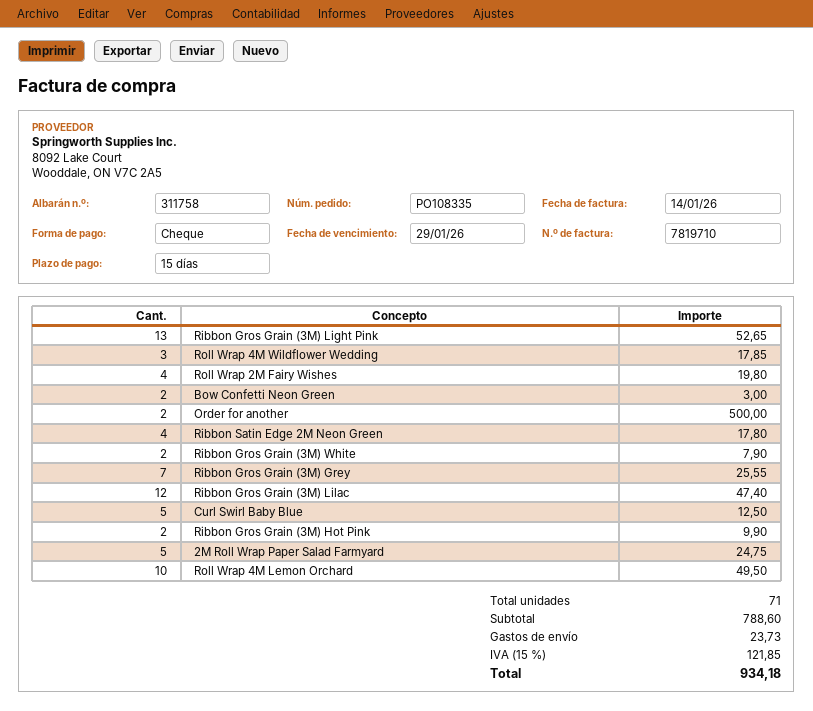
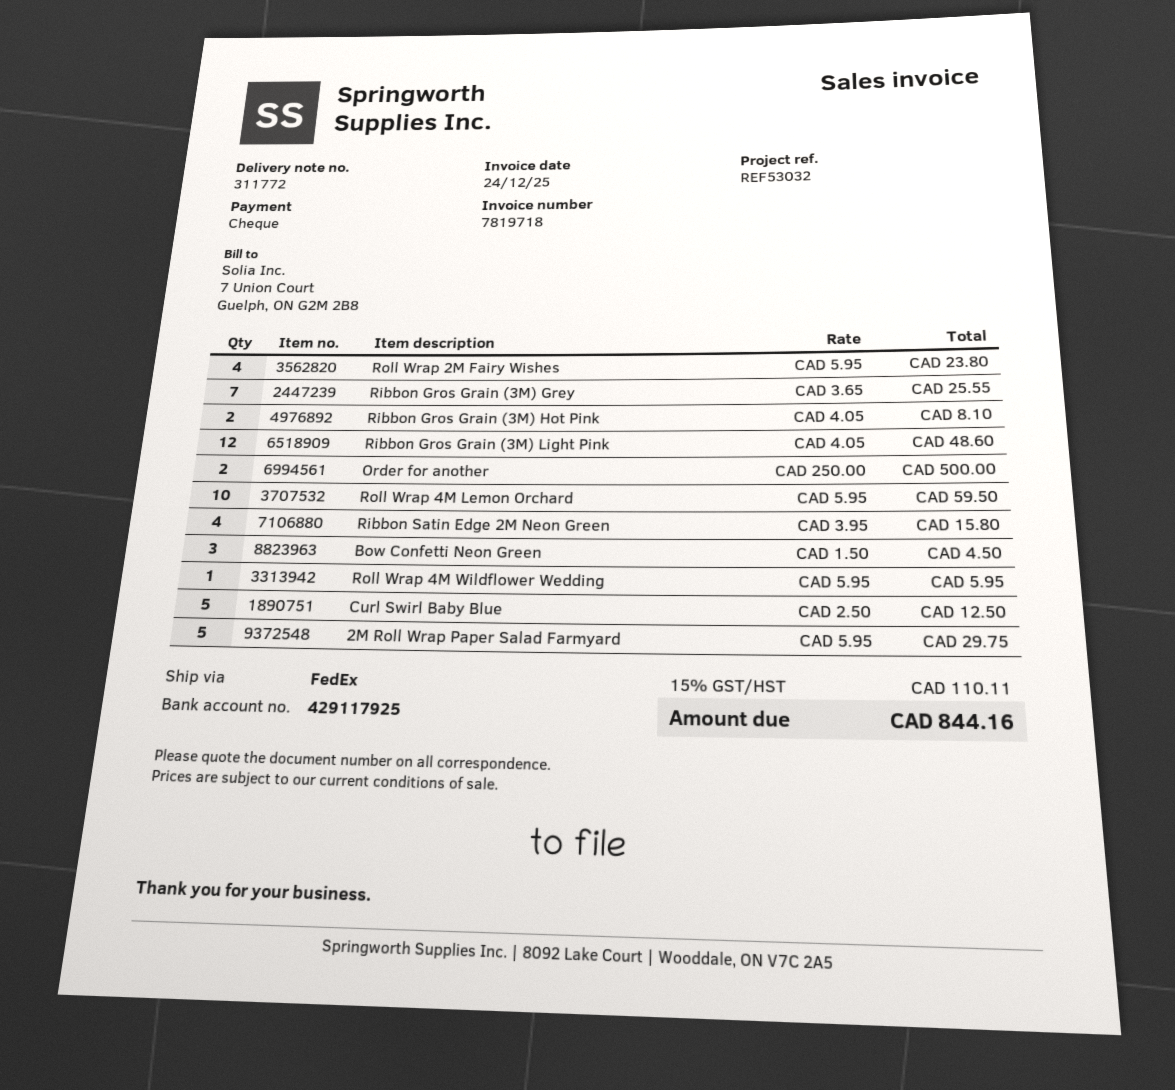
delivery note number: 311758 -> 311772
invoice number: 7819710 -> 7819718
invoice date: 2026-01-14 -> 2025-12-24
Ribbon Gros Grain (3M) Light Pink: 13 for 52.65 -> 12 for 48.60
Roll Wrap 4M Wildflower Wedding: 3 for 17.85 -> 1 for 5.95
Roll Wrap 2M Fairy Wishes: 4 for 19.80 -> 4 for 23.80
Bow Confetti Neon Green: 2 for 3.00 -> 3 for 4.50
Ribbon Satin Edge 2M Neon Green: 4 for 17.80 -> 4 for 15.80
Ribbon Gros Grain (3M) White: 2 for 7.90 -> none
Ribbon Gros Grain (3M) Lilac: 12 for 47.40 -> none
Ribbon Gros Grain (3M) Hot Pink: 2 for 9.90 -> 2 for 8.10
2M Roll Wrap Paper Salad Farmyard: 5 for 24.75 -> 5 for 29.75
Roll Wrap 4M Lemon Orchard: 10 for 49.50 -> 10 for 59.50
shipping: 23.73 -> none
tax: 15% = 121.85 -> 15% = 110.11
total: 934.18 -> 844.16

